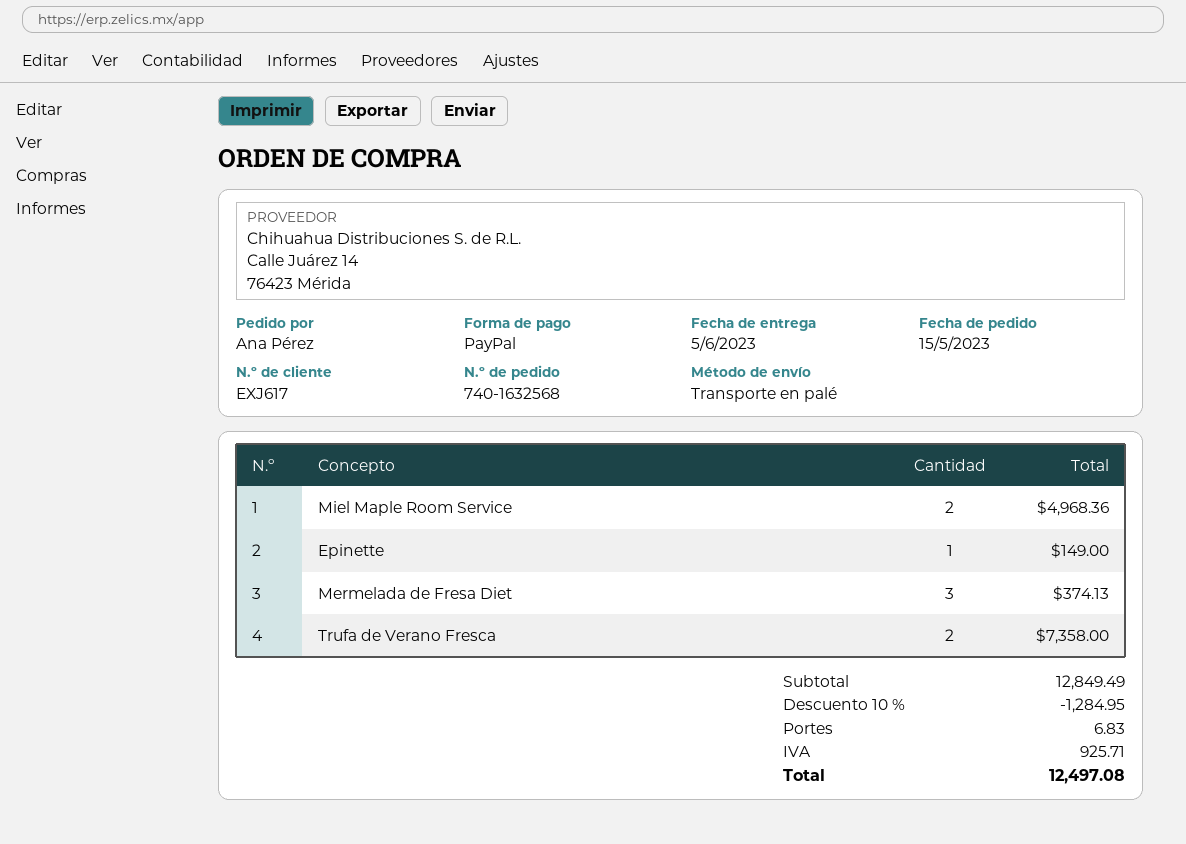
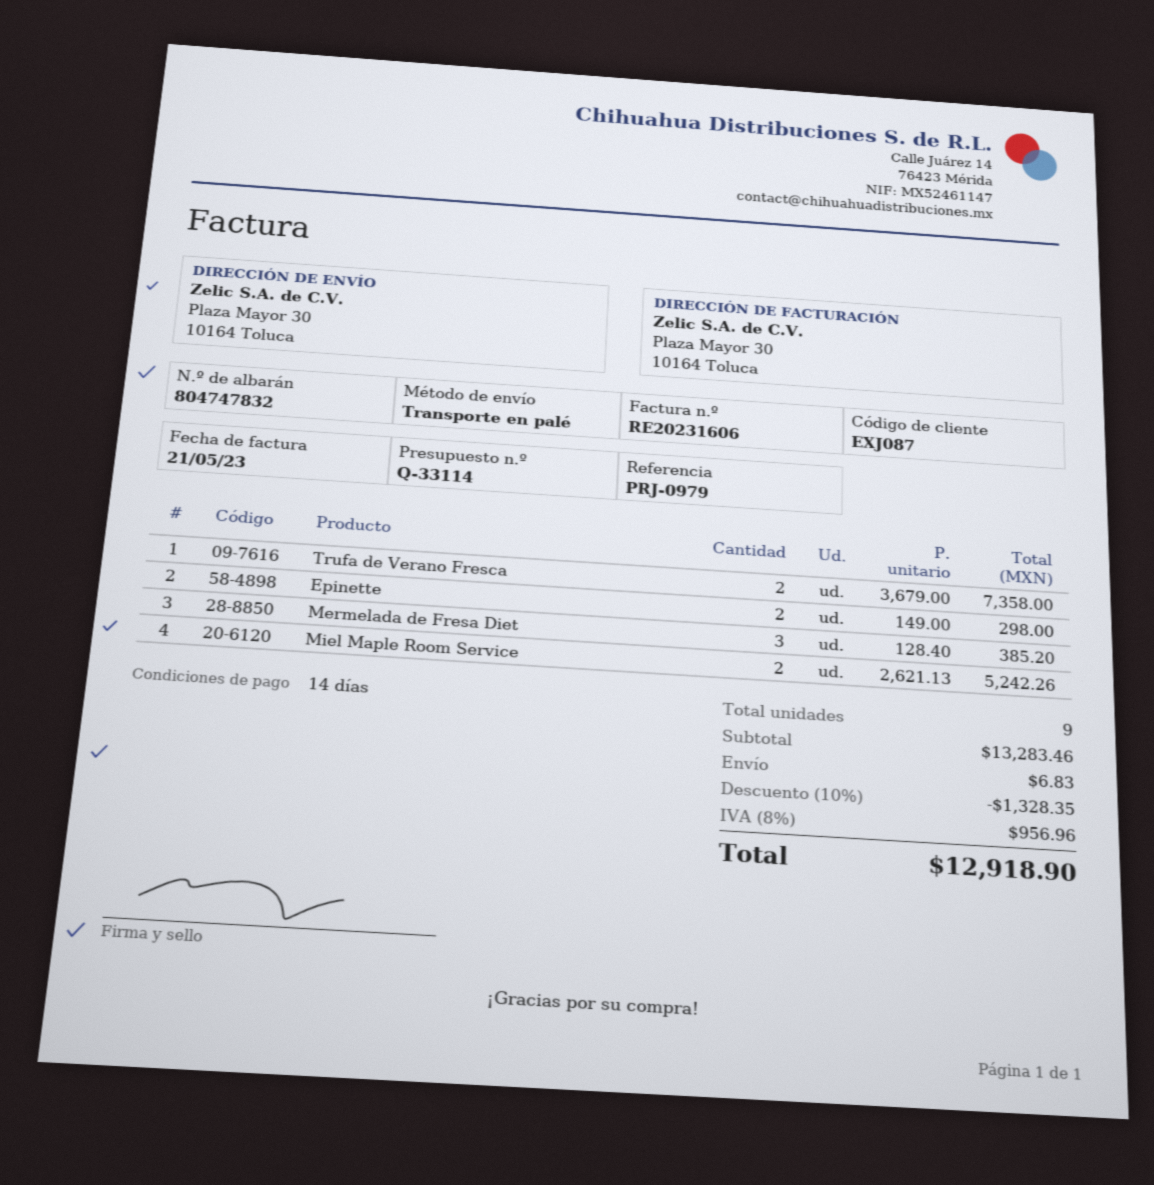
customer number: EXJ617 -> EXJ087
Miel Maple Room Service: 2 for 4968.36 -> 2 for 5242.26
Epinette: 1 for 149.00 -> 2 for 298.00
Mermelada de Fresa Diet: 3 for 374.13 -> 3 for 385.20
subtotal: 12849.49 -> 13283.46
discount: 10% = 1284.95 -> 10% = 1328.35
tax: 925.71 -> 956.96
total: 12497.08 -> 12918.90

